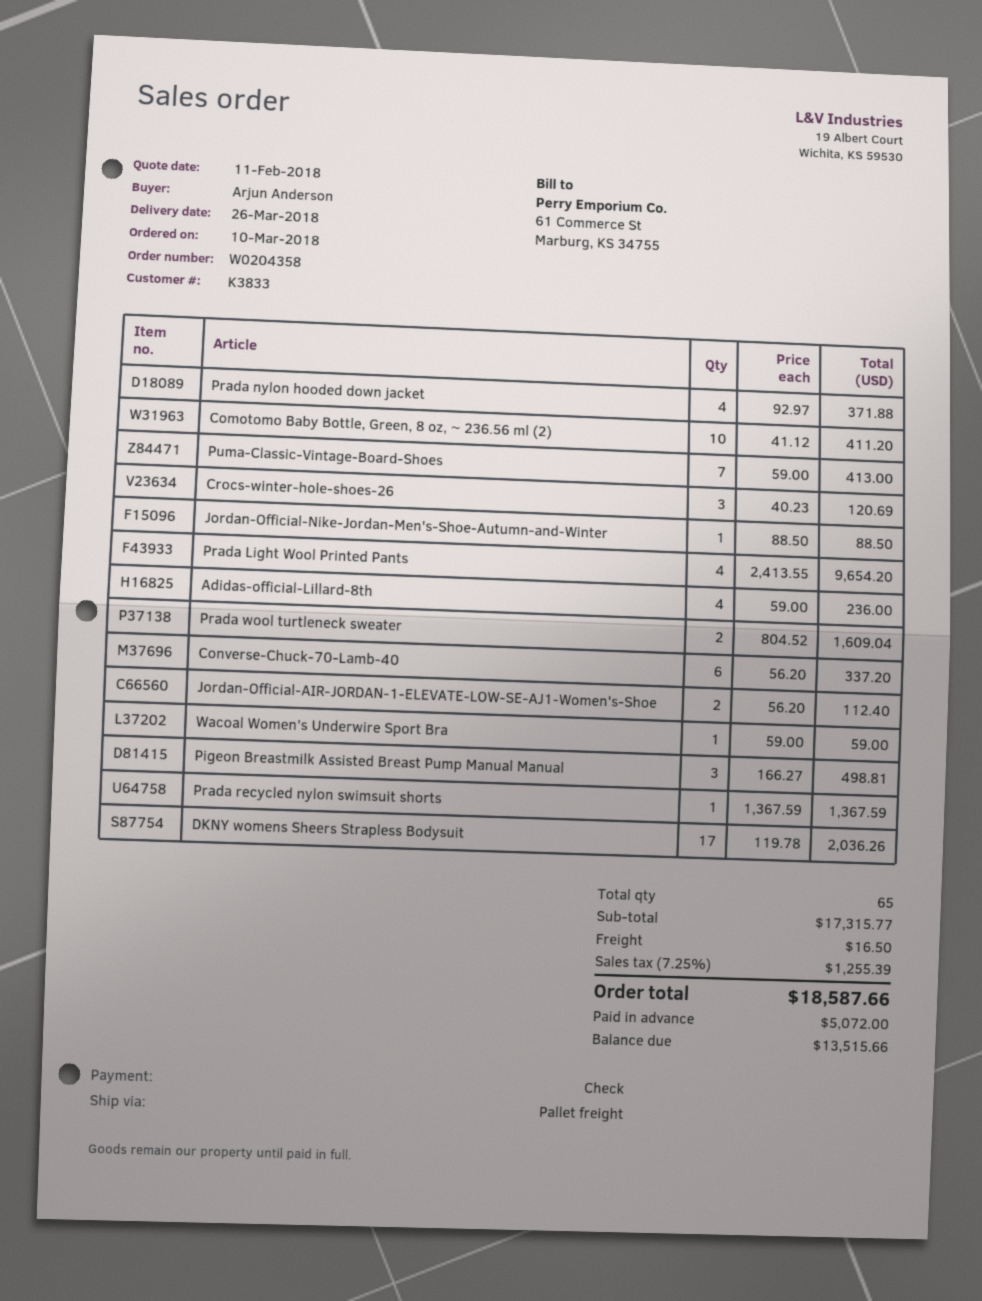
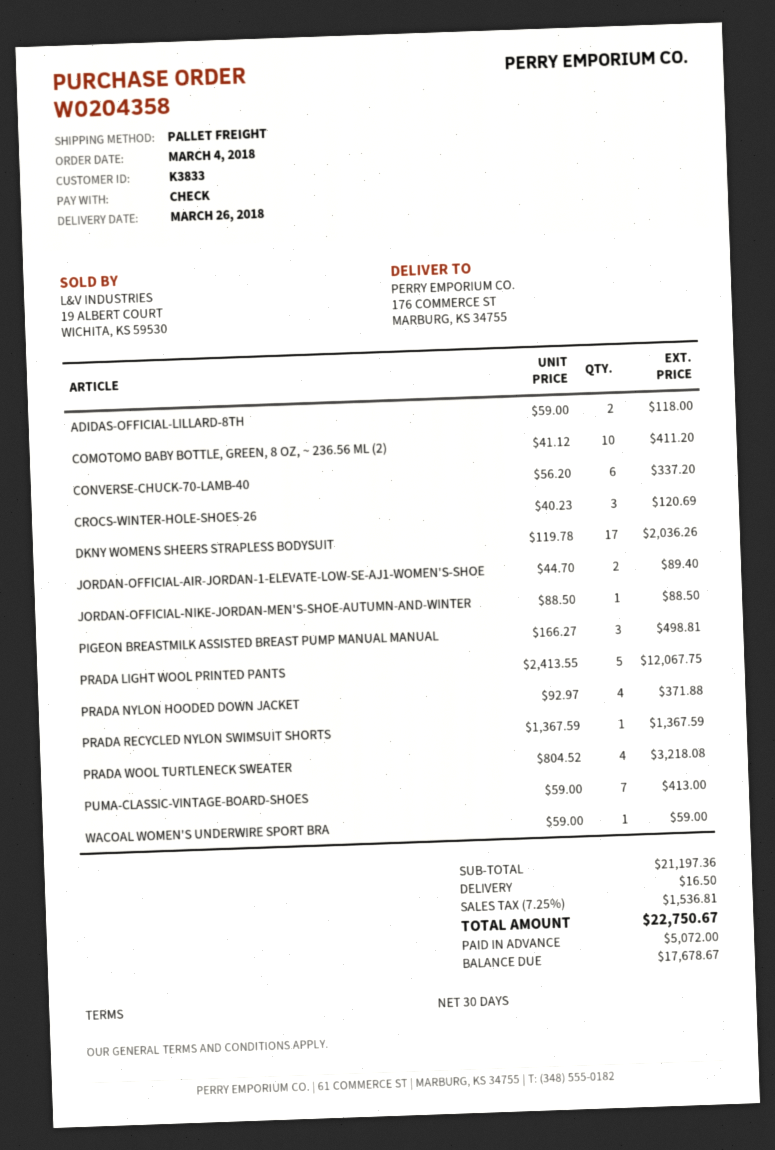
order date: 2018-03-10 -> 2018-03-04
Prada Light Wool Printed Pants: 4 x 2413.55 = 9654.20 -> 5 x 2413.55 = 12067.75
Adidas-official-Lillard-8th: 4 x 59.00 = 236.00 -> 2 x 59.00 = 118.00
Prada wool turtleneck sweater: 2 x 804.52 = 1609.04 -> 4 x 804.52 = 3218.08
Jordan-Official-AIR-JORDAN-1-ELEVATE-LOW-SE-AJ1-Women's-Shoe: 2 x 56.20 = 112.40 -> 2 x 44.70 = 89.40
subtotal: 17315.77 -> 21197.36
tax: 7.25% = 1255.39 -> 7.25% = 1536.81
total: 18587.66 -> 22750.67
balance: 13515.66 -> 17678.67

